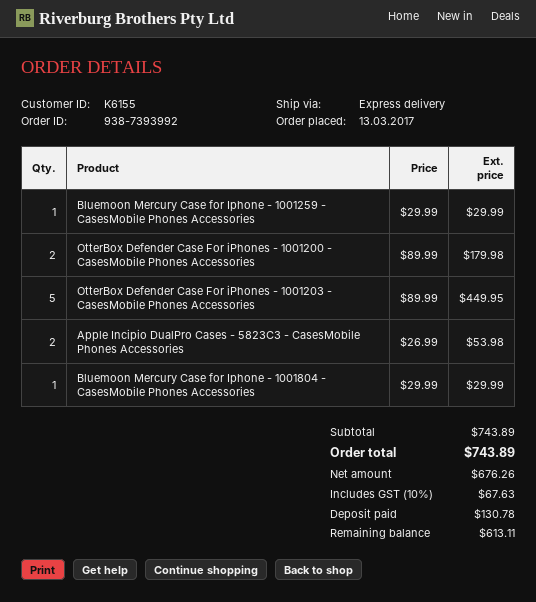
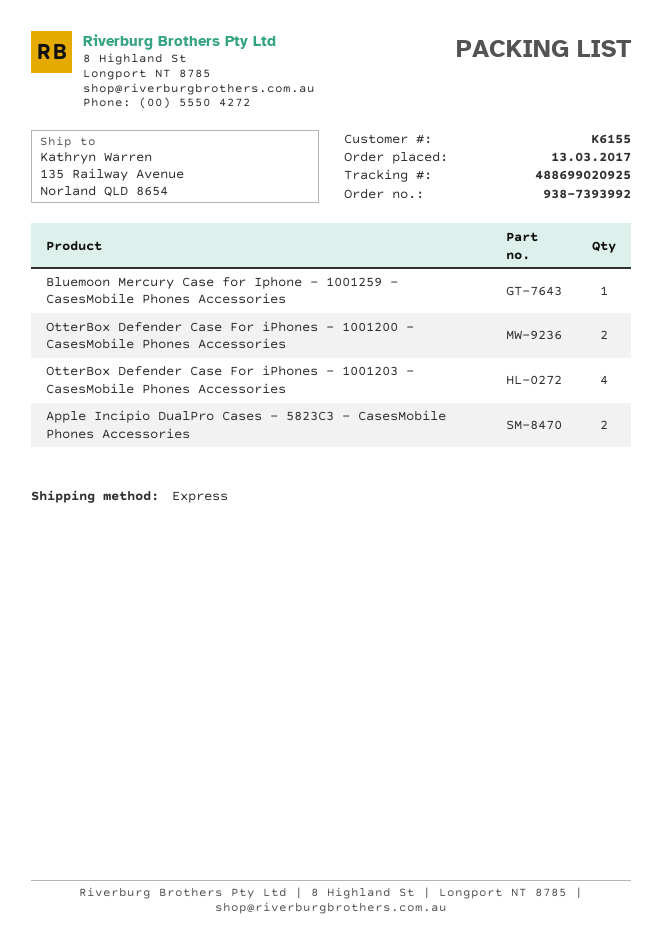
OtterBox Defender Case For iPhones - 1001203 - CasesMobile Phones Accessories: 5 -> 4
Bluemoon Mercury Case for Iphone - 1001804 - CasesMobile Phones Accessories: 1 -> none

